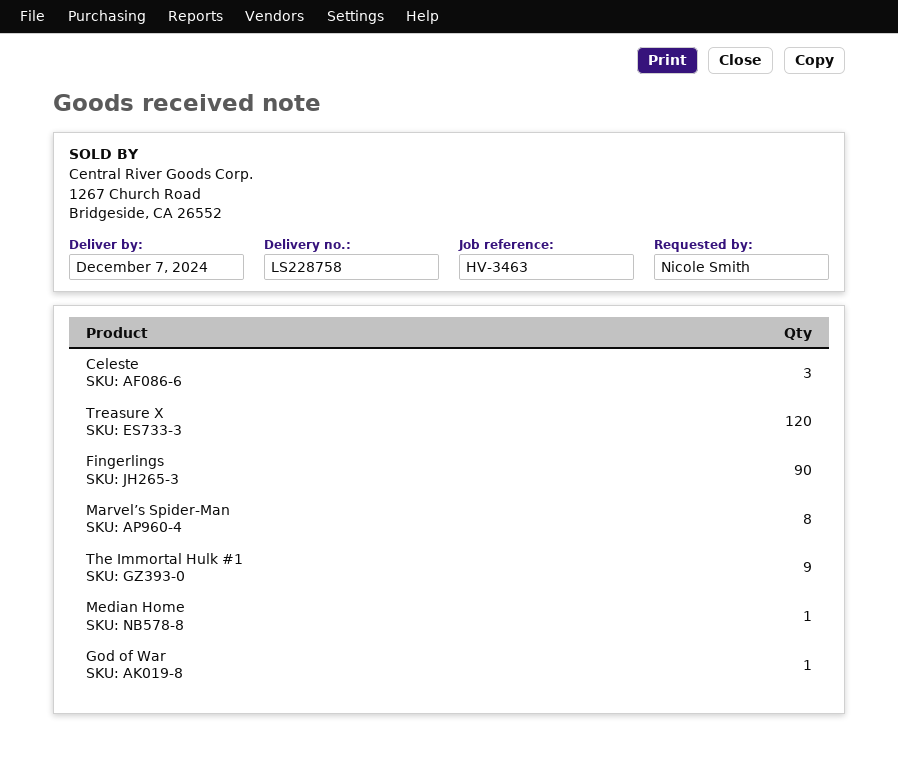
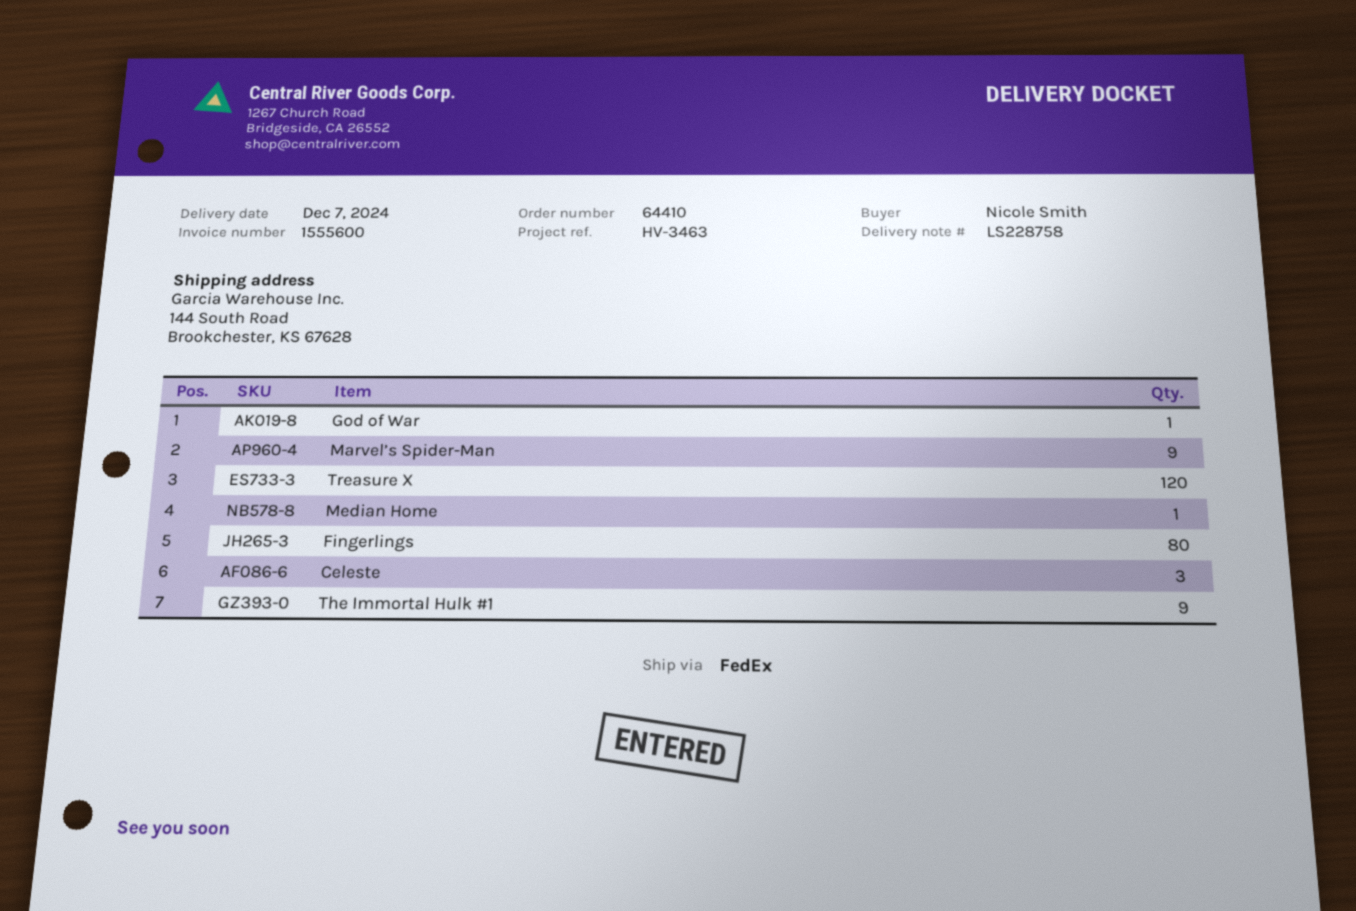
Fingerlings: 90 -> 80
Marvel’s Spider-Man: 8 -> 9

